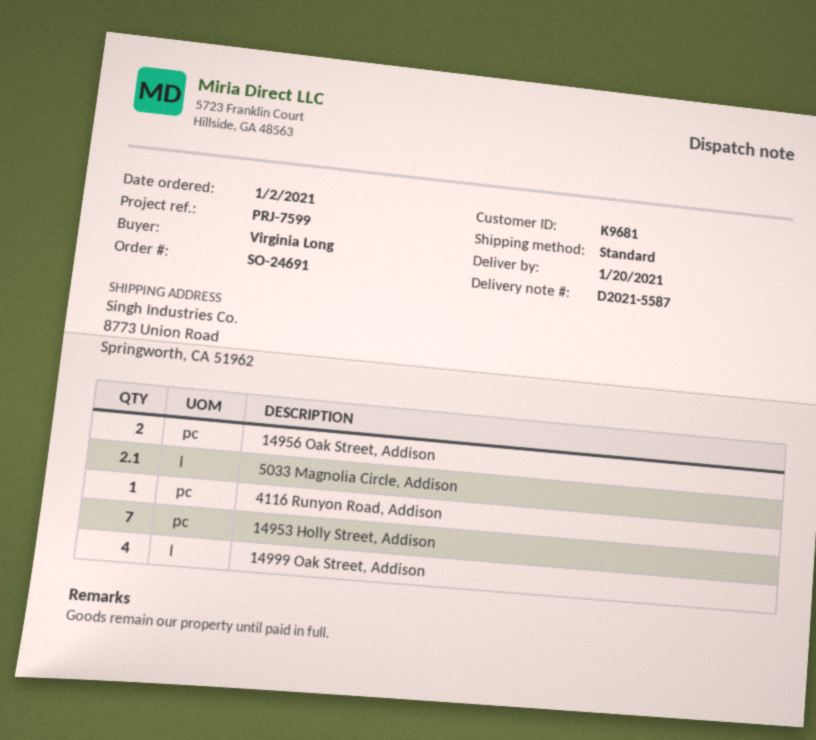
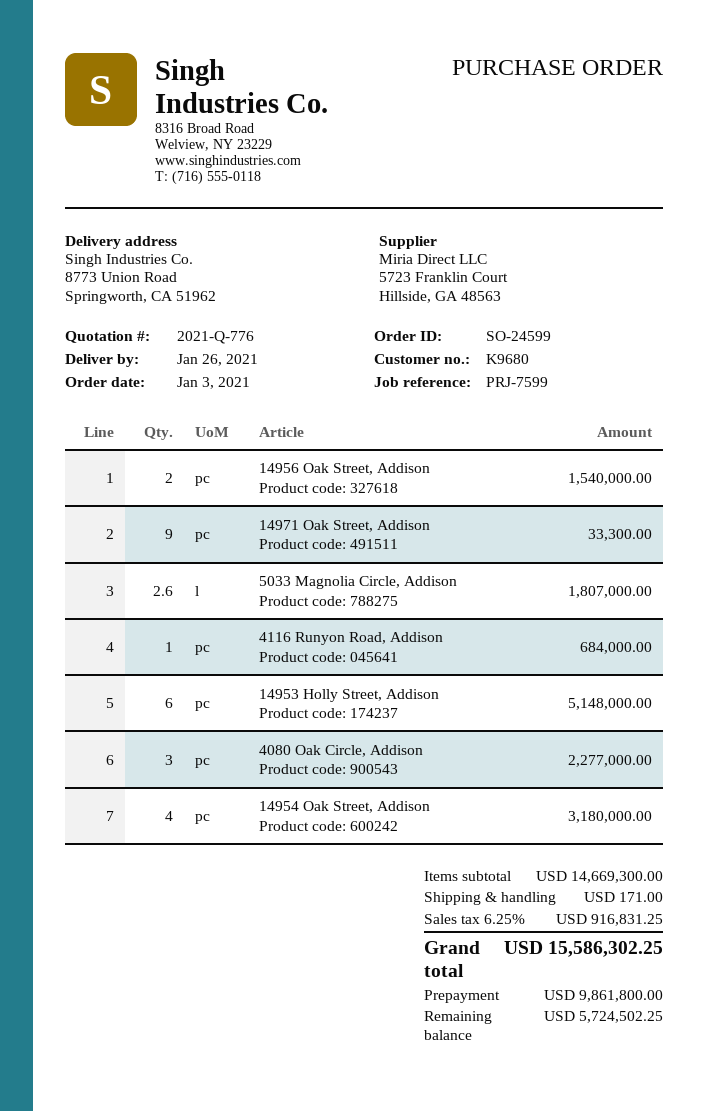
order number: SO-24691 -> SO-24599
order date: 2021-01-02 -> 2021-01-03
delivery date: 2021-01-20 -> 2021-01-26
customer number: K9681 -> K9680
5033 Magnolia Circle, Addison: 2.1 -> 2.6
14953 Holly Street, Addison: 7 -> 6
14999 Oak Street, Addison: 4 -> none
14971 Oak Street, Addison: none -> 9
4080 Oak Circle, Addison: none -> 3
14954 Oak Street, Addison: none -> 4

